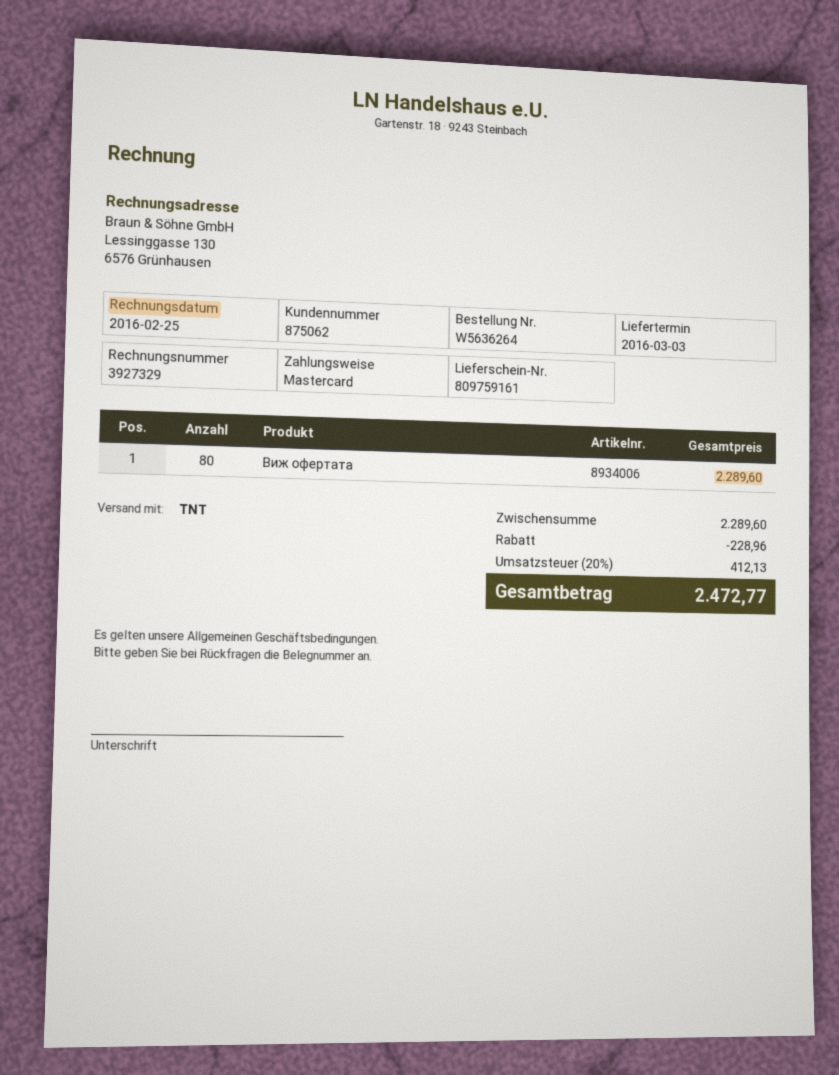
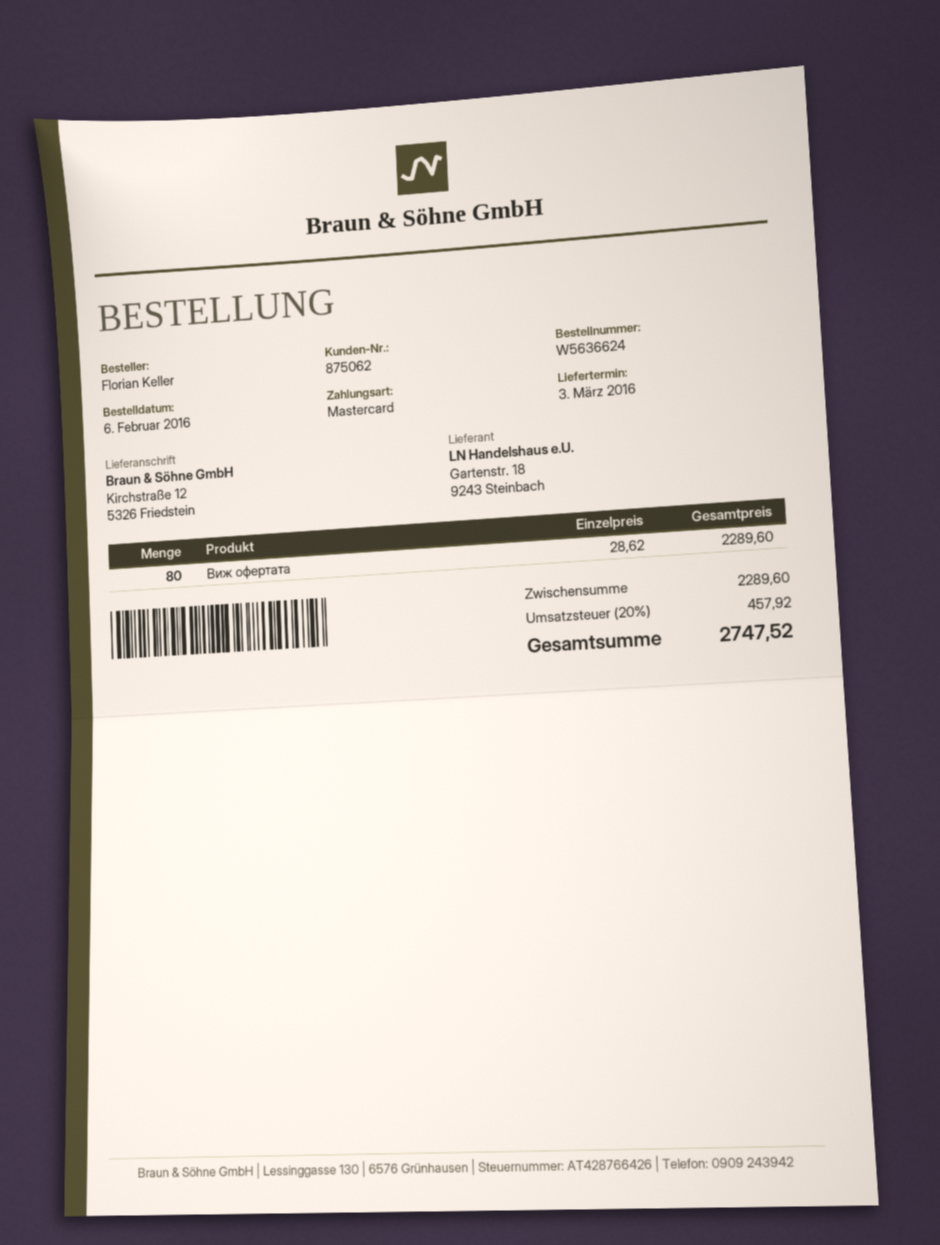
order number: W5636264 -> W5636624
discount: 228.96 -> none
tax: 20% = 412.13 -> 20% = 457.92
total: 2472.77 -> 2747.52

